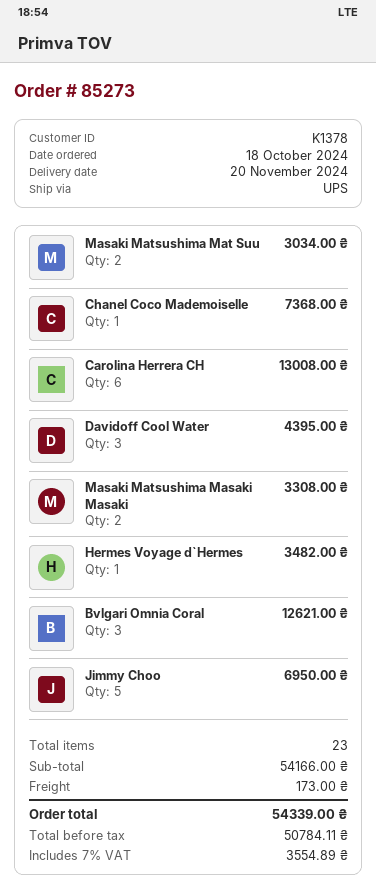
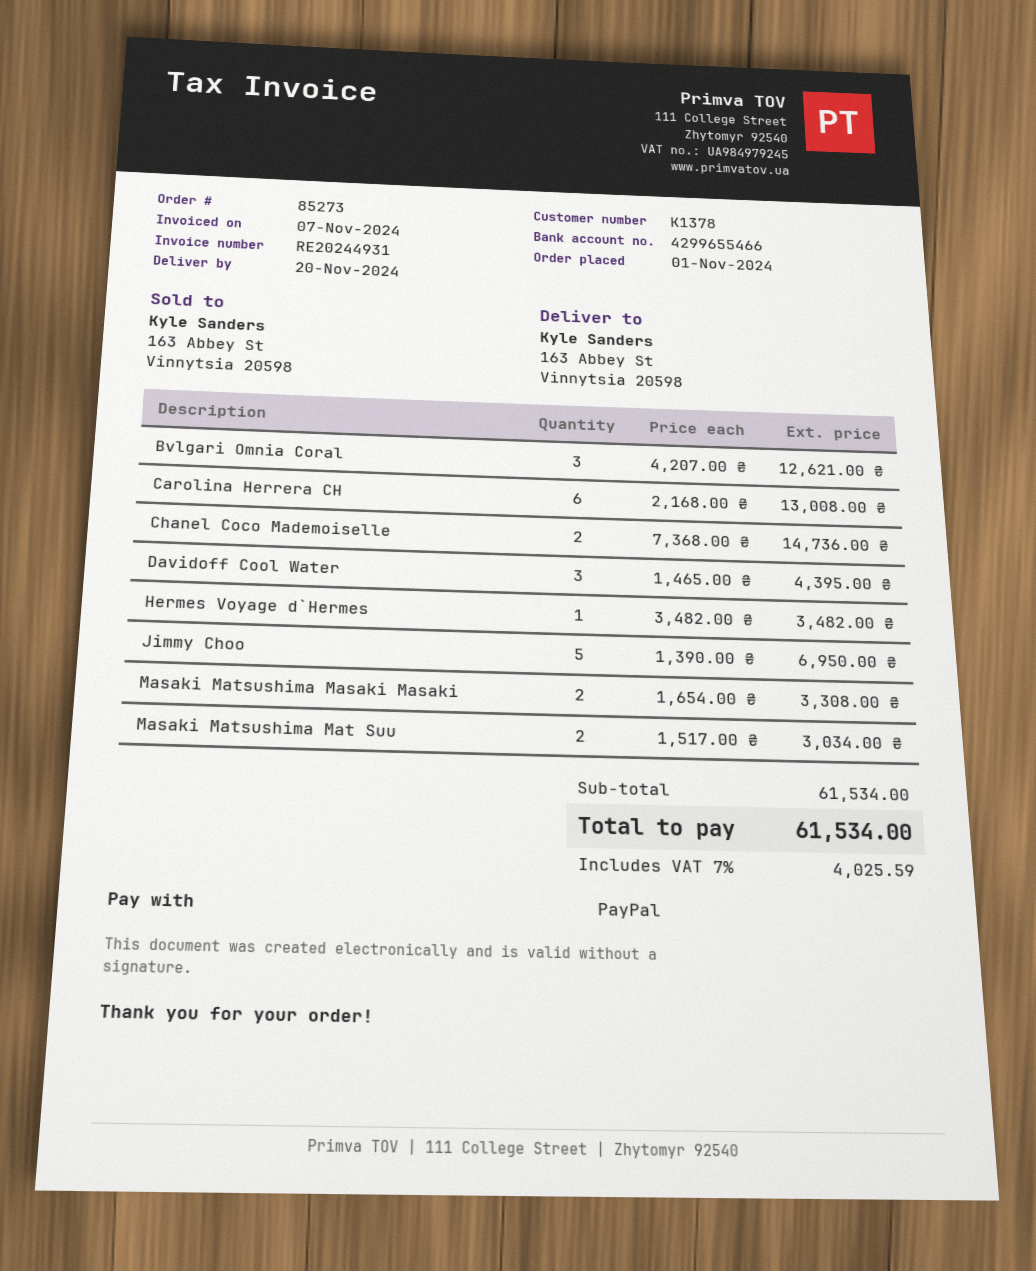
order date: 2024-10-18 -> 2024-11-01
Chanel Coco Mademoiselle: 1 for 7368.00 -> 2 for 14736.00
subtotal: 54166.00 -> 61534.00
shipping: 173.00 -> none
tax: 7% = 3554.89 -> 7% = 4025.59
total: 54339.00 -> 61534.00

